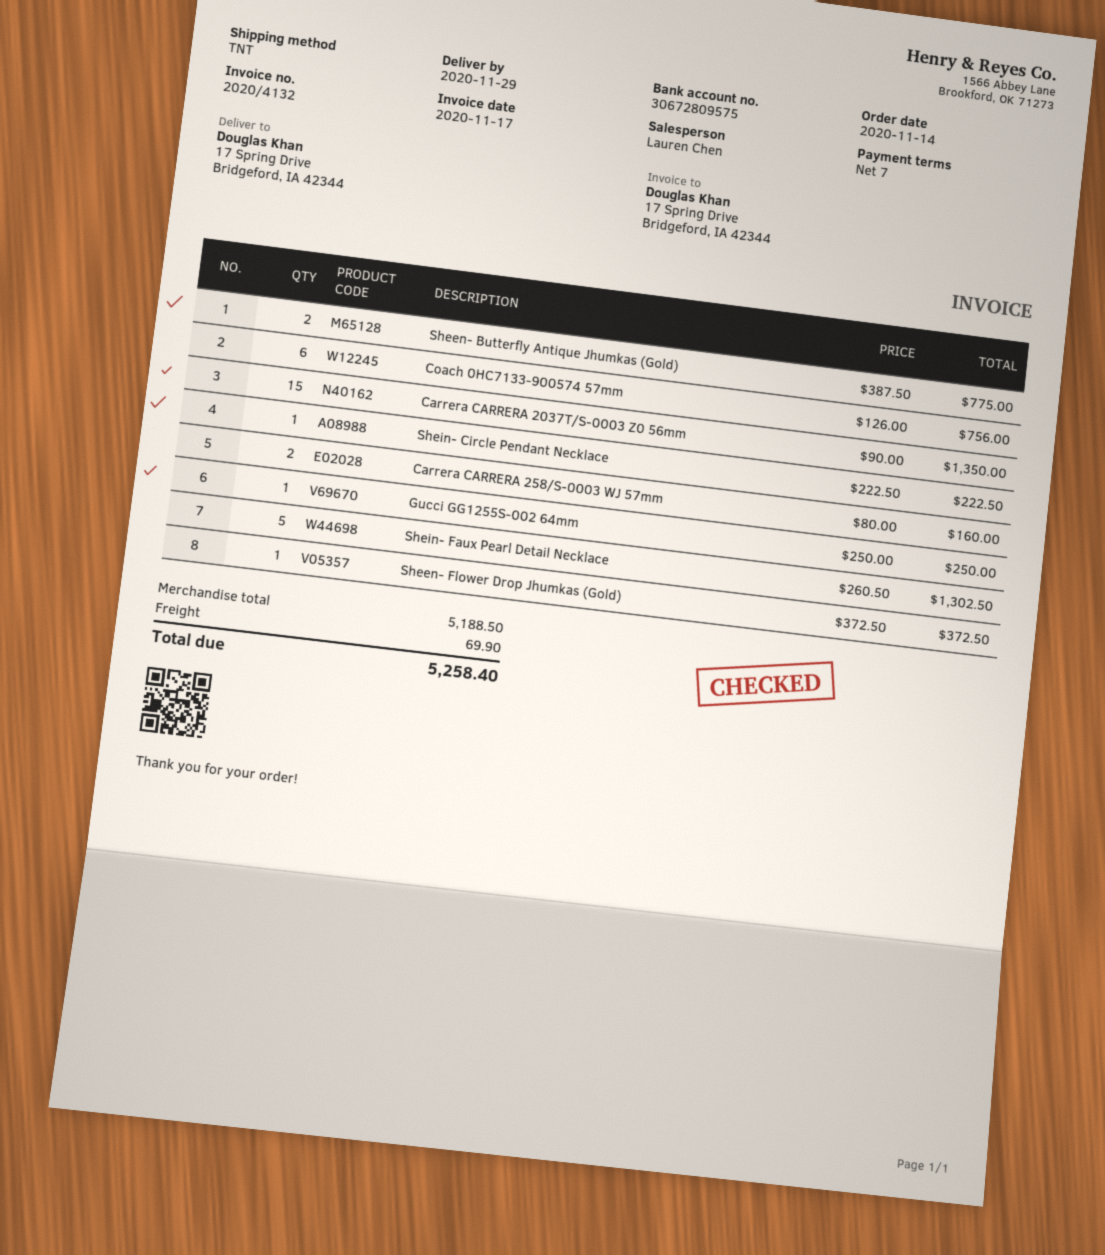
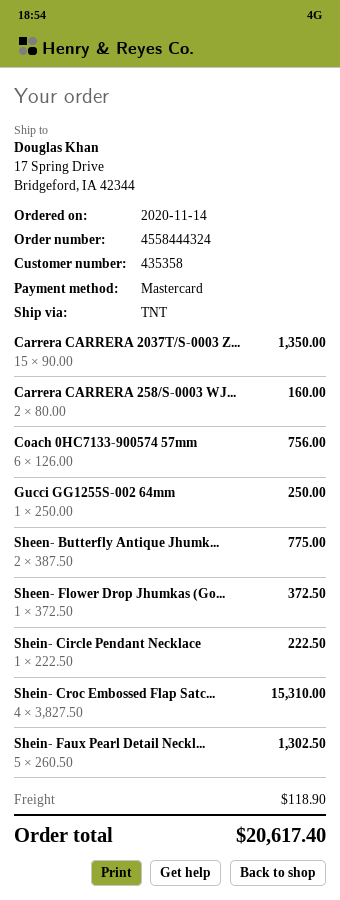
Shein- Croc Embossed Flap Satc...: none -> 4 x 3827.50 = 15310.00
shipping: 69.90 -> 118.90
total: 5258.40 -> 20617.40

